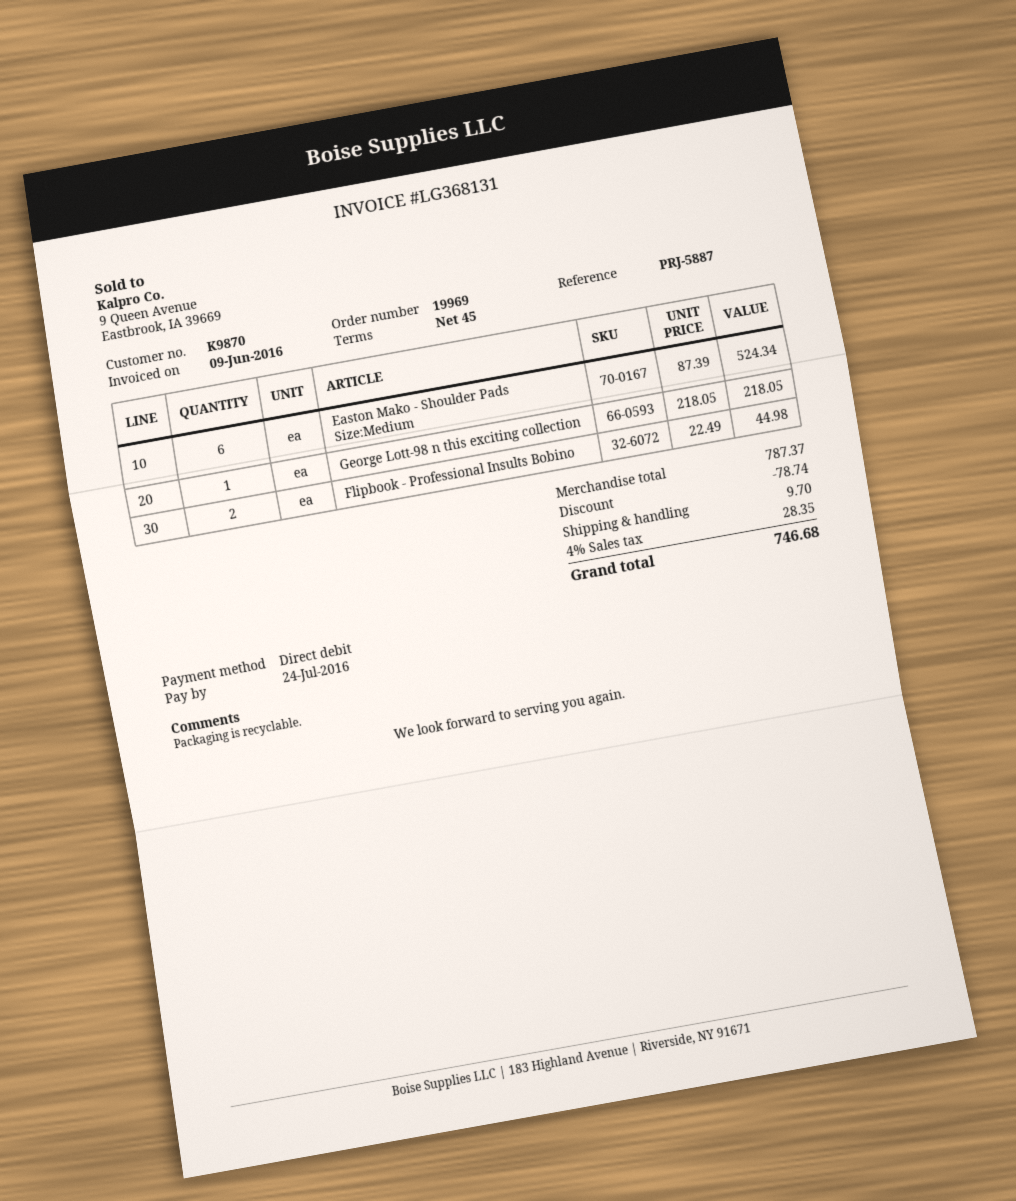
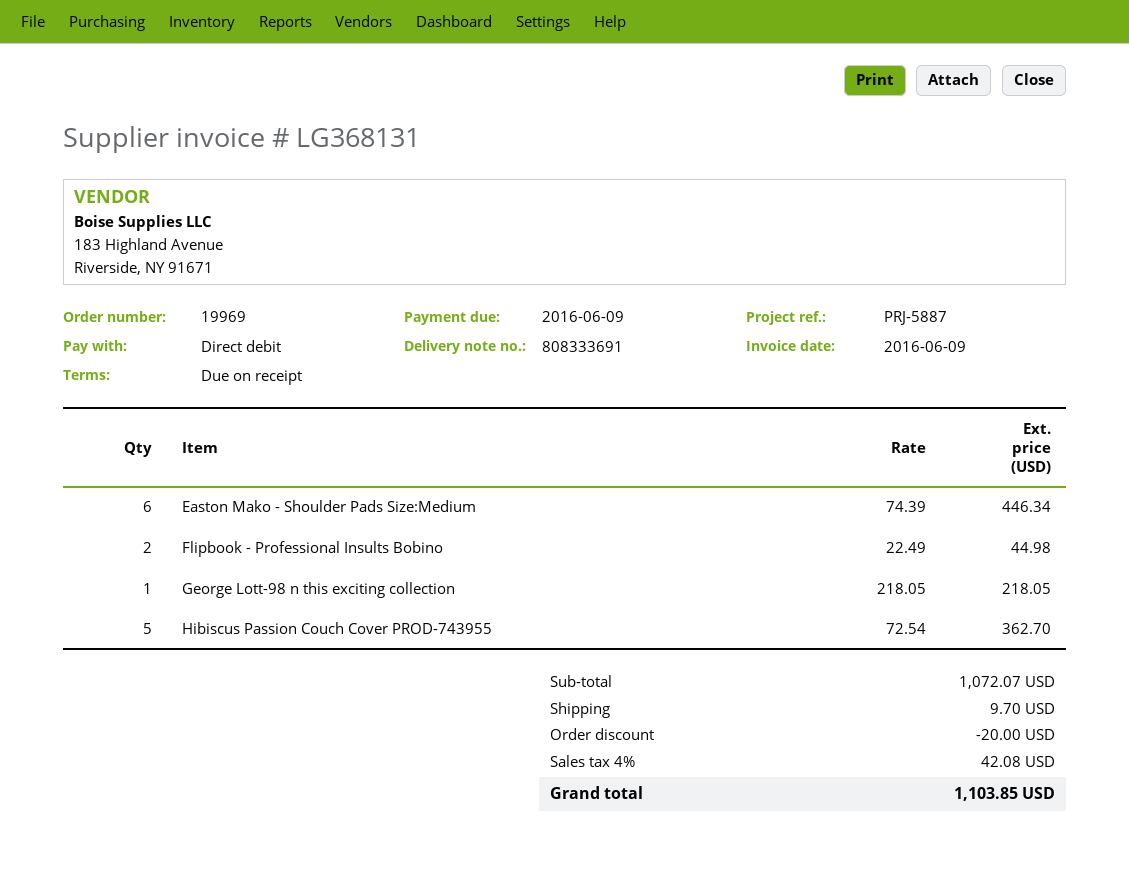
payment terms: 45 days -> on receipt
due date: 2016-07-24 -> 2016-06-09
Easton Mako - Shoulder Pads Size:Medium: 6 x 87.39 = 524.34 -> 6 x 74.39 = 446.34
Hibiscus Passion Couch Cover PROD-743955: none -> 5 x 72.54 = 362.70
subtotal: 787.37 -> 1072.07
discount: 78.74 -> 20.00
tax: 4% = 28.35 -> 4% = 42.08
total: 746.68 -> 1103.85

